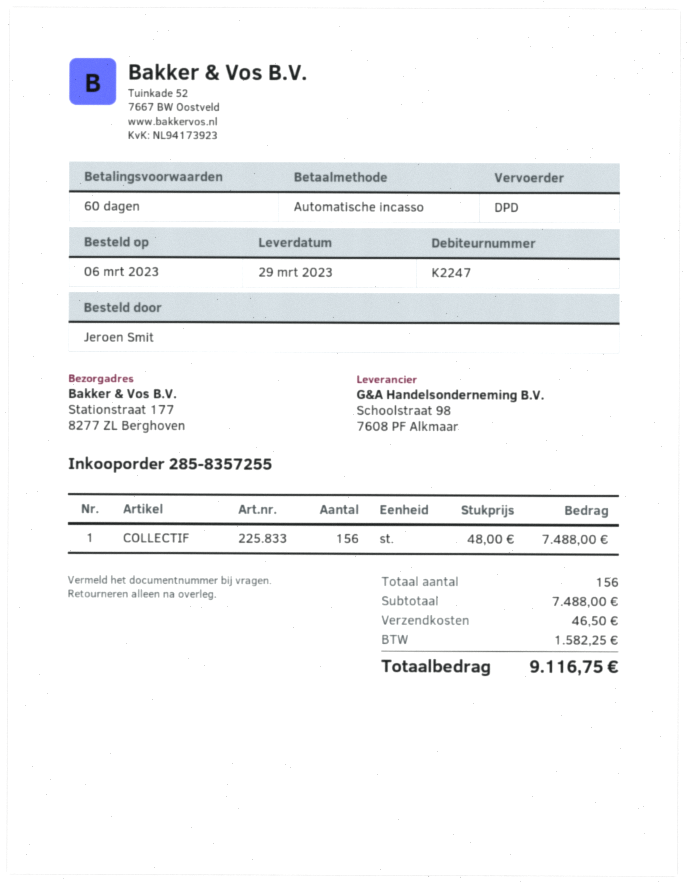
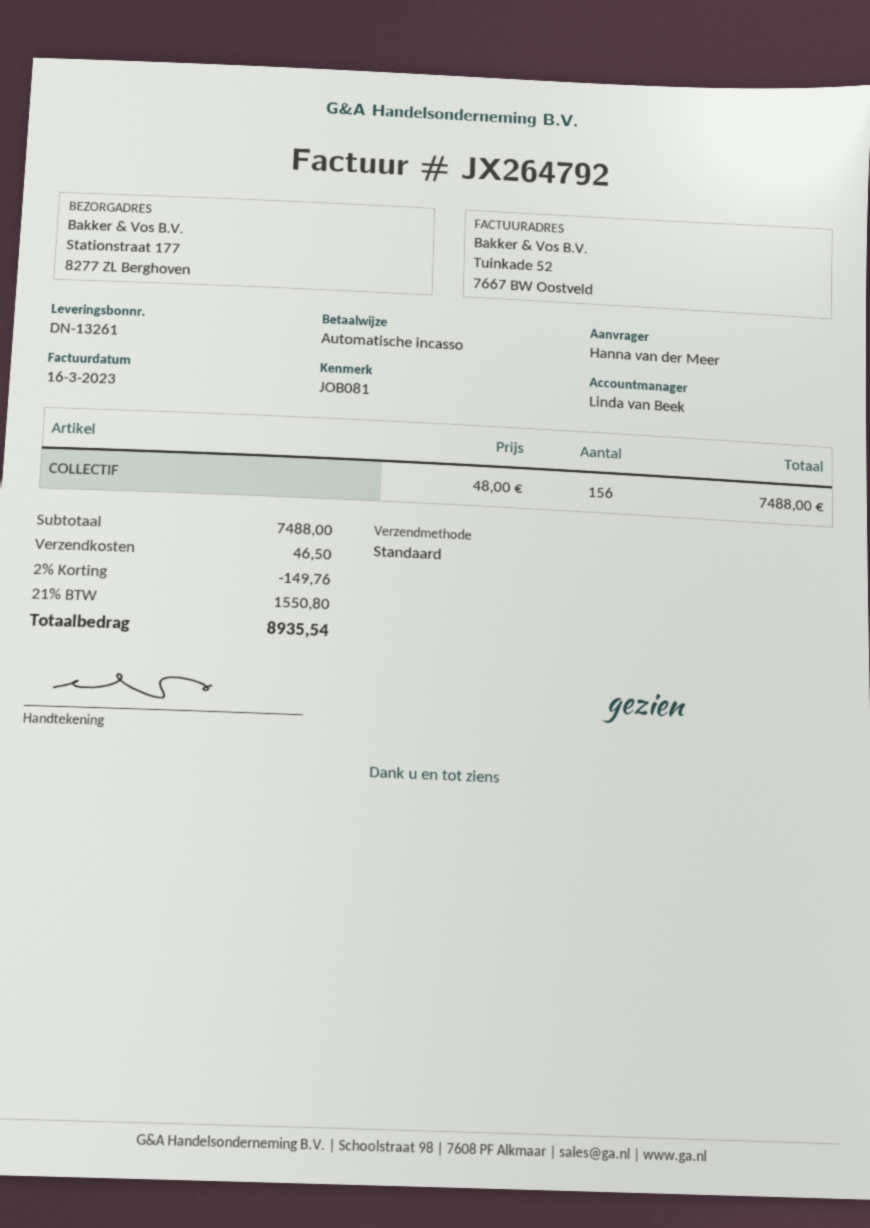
ordered by: Jeroen Smit -> Hanna van der Meer
shipping method: DPD -> standard
discount: none -> 2% = 149.76
tax: 1582.25 -> 1550.80
total: 9116.75 -> 8935.54

